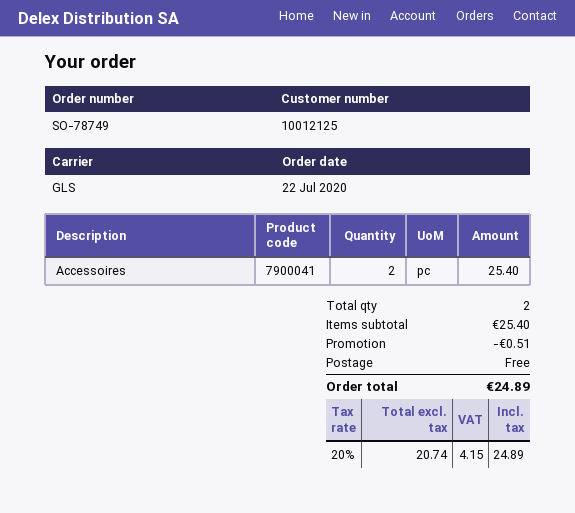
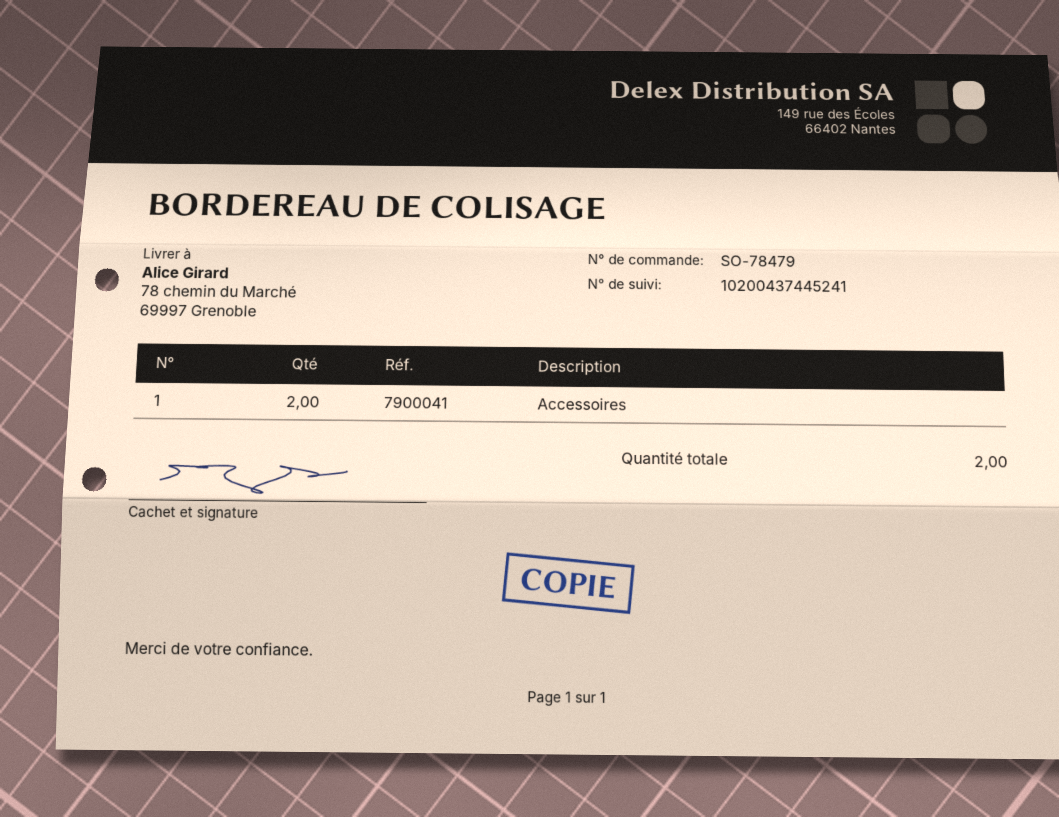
order number: SO-78749 -> SO-78479

